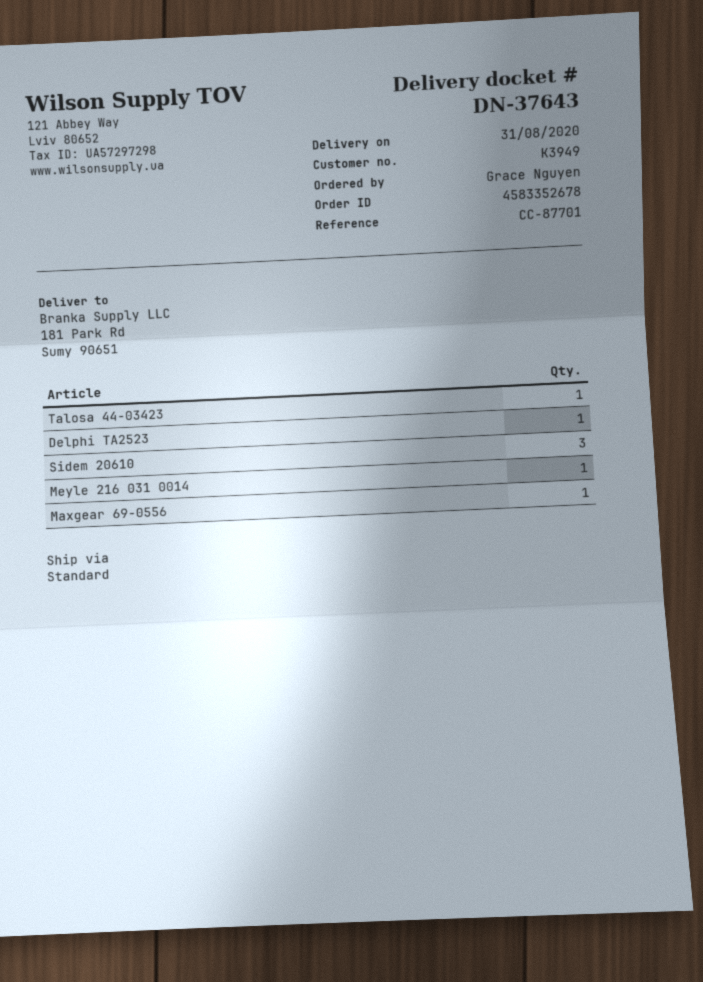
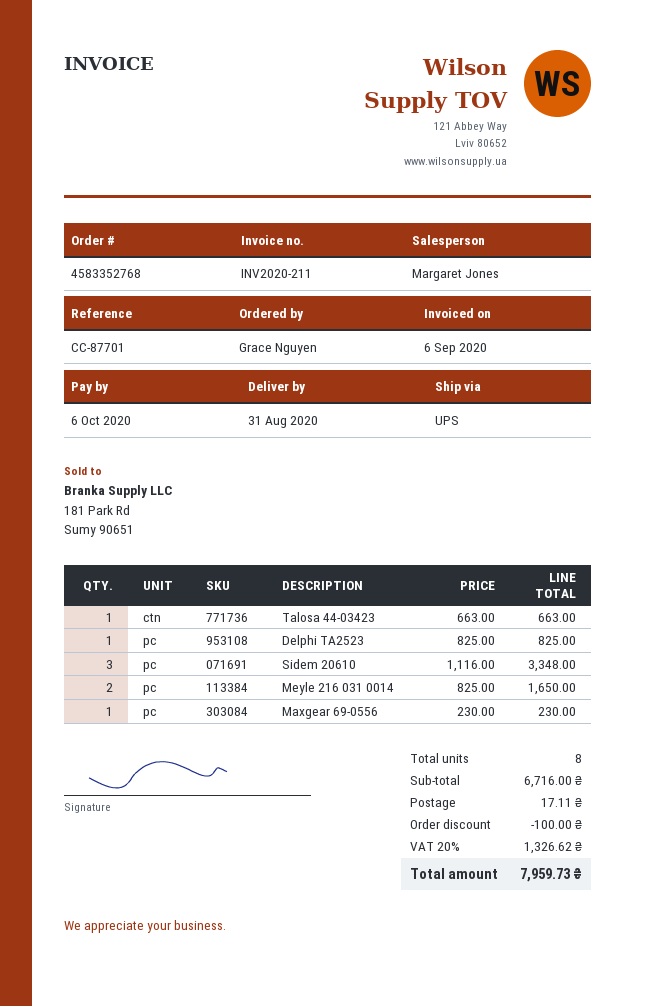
order number: 4583352678 -> 4583352768
shipping method: standard -> UPS
Meyle 216 031 0014: 1 -> 2

